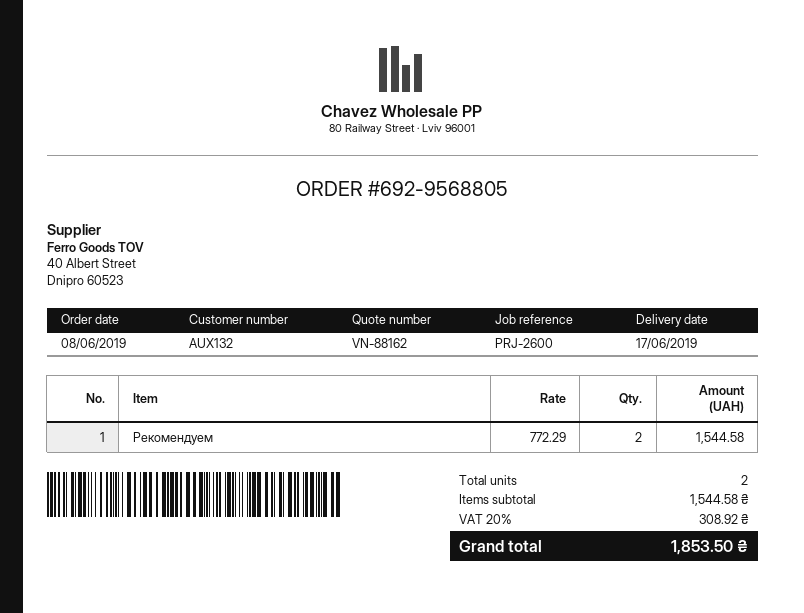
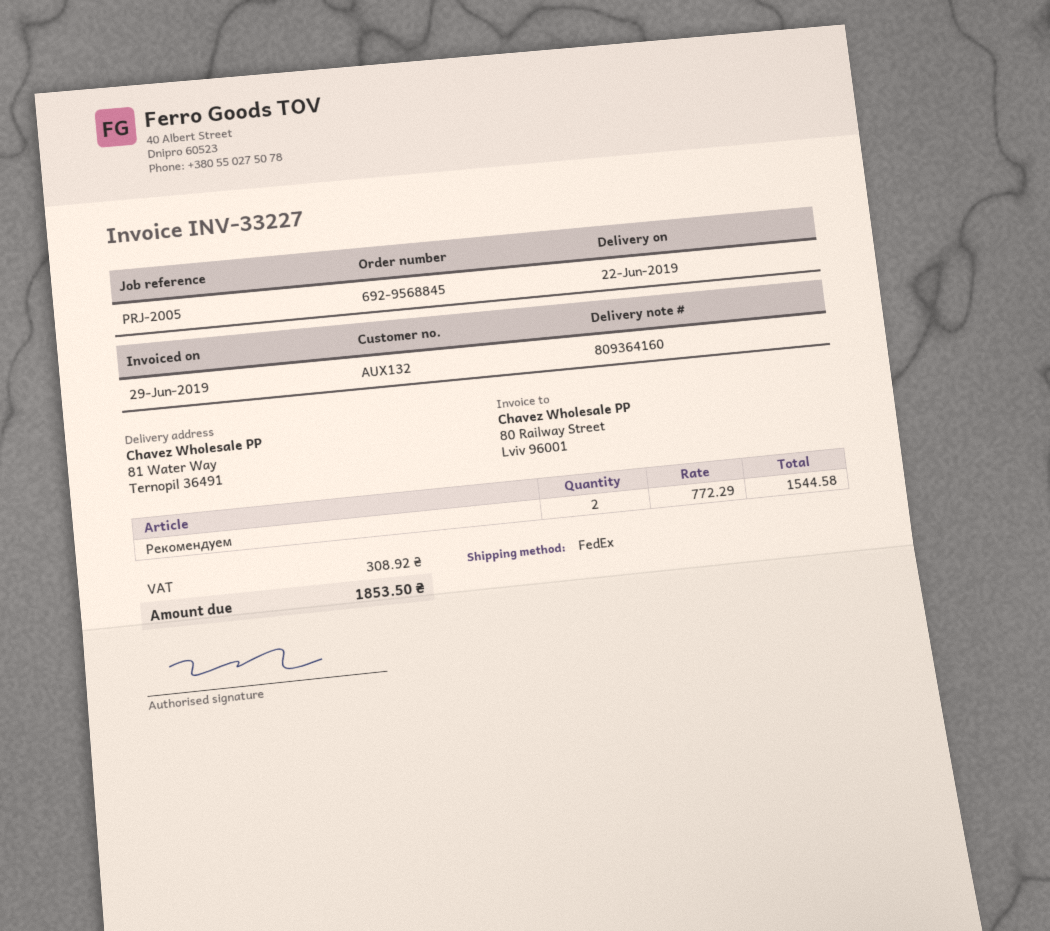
order number: 692-9568805 -> 692-9568845
delivery date: 2019-06-17 -> 2019-06-22
reference: PRJ-2600 -> PRJ-2005

